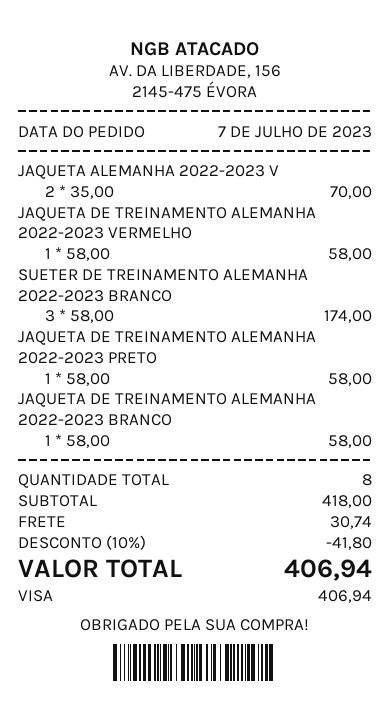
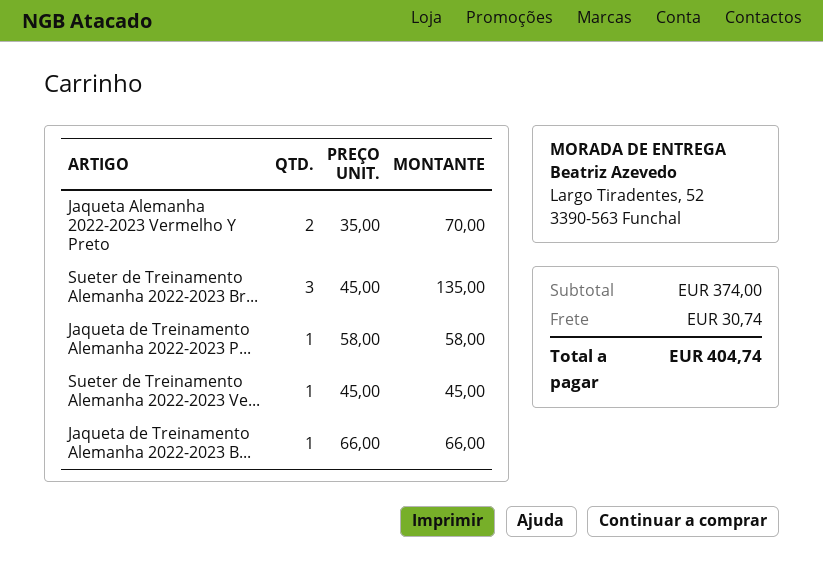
JAQUETA DE TREINAMENTO ALEMANHA 2022-2023 VERMELHO: 1 x 58.00 = 58.00 -> none
SUETER DE TREINAMENTO ALEMANHA 2022-2023 BRANCO: 3 x 58.00 = 174.00 -> 3 x 45.00 = 135.00
JAQUETA DE TREINAMENTO ALEMANHA 2022-2023 BRANCO: 1 x 58.00 = 58.00 -> 1 x 66.00 = 66.00
Sueter de Treinamento Alemanha 2022-2023 Ve...: none -> 1 x 45.00 = 45.00
subtotal: 418.00 -> 374.00
discount: 10% = 41.80 -> none
total: 406.94 -> 404.74

